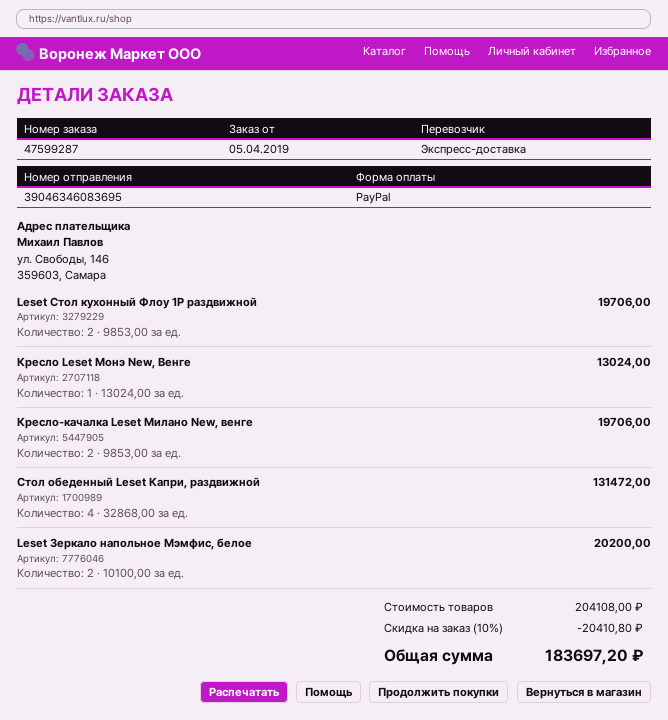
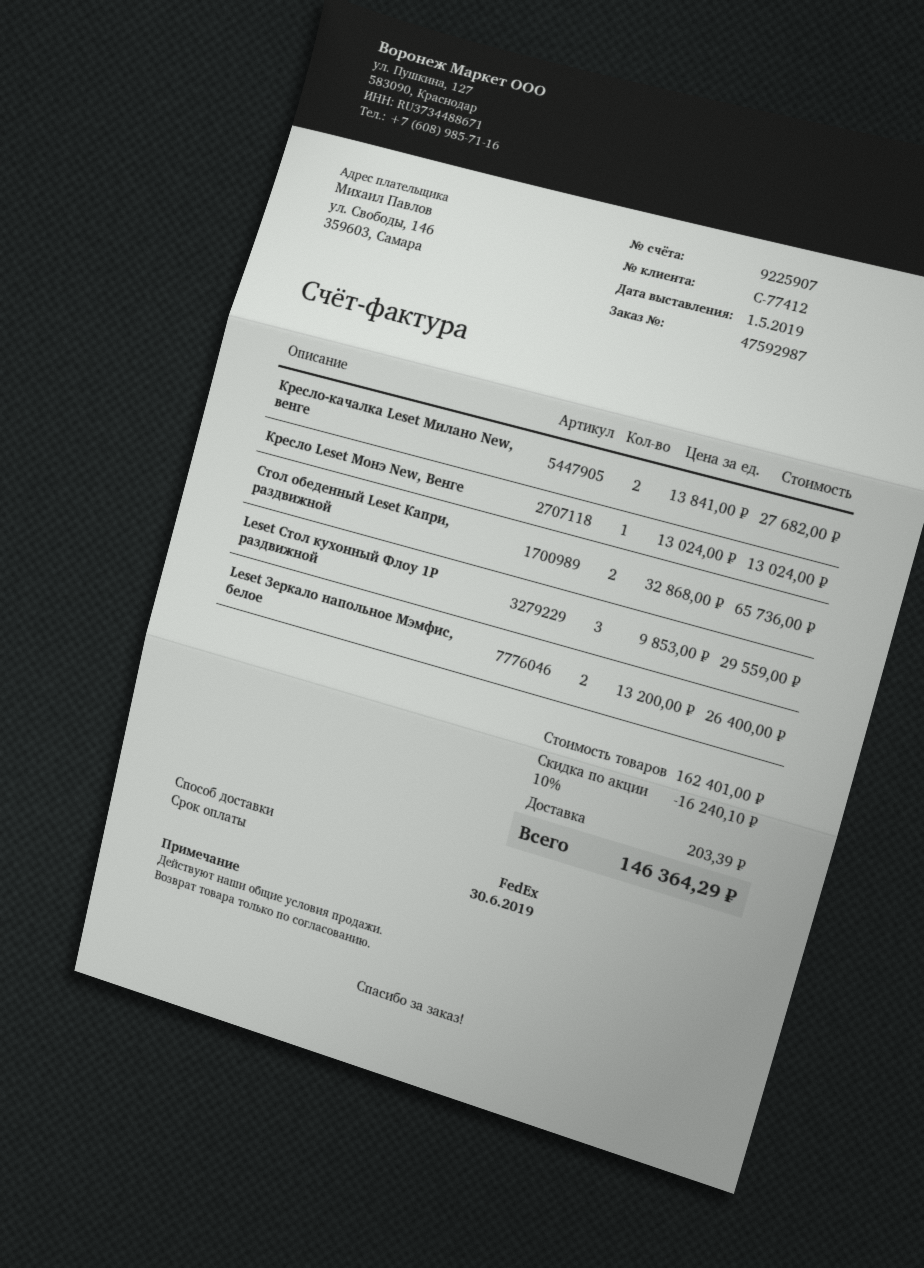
order number: 47599287 -> 47592987
shipping method: express -> FedEx
Leset Стол кухонный Флоу 1Р раздвижной: 2 x 9853.00 = 19706.00 -> 3 x 9853.00 = 29559.00
Кресло-качалка Leset Милано New, венге: 2 x 9853.00 = 19706.00 -> 2 x 13841.00 = 27682.00
Стол обеденный Leset Капри, раздвижной: 4 x 32868.00 = 131472.00 -> 2 x 32868.00 = 65736.00
Leset Зеркало напольное Мэмфис, белое: 2 x 10100.00 = 20200.00 -> 2 x 13200.00 = 26400.00
subtotal: 204108.00 -> 162401.00
discount: 10% = 20410.80 -> 10% = 16240.10
shipping: none -> 203.39
total: 183697.20 -> 146364.29

